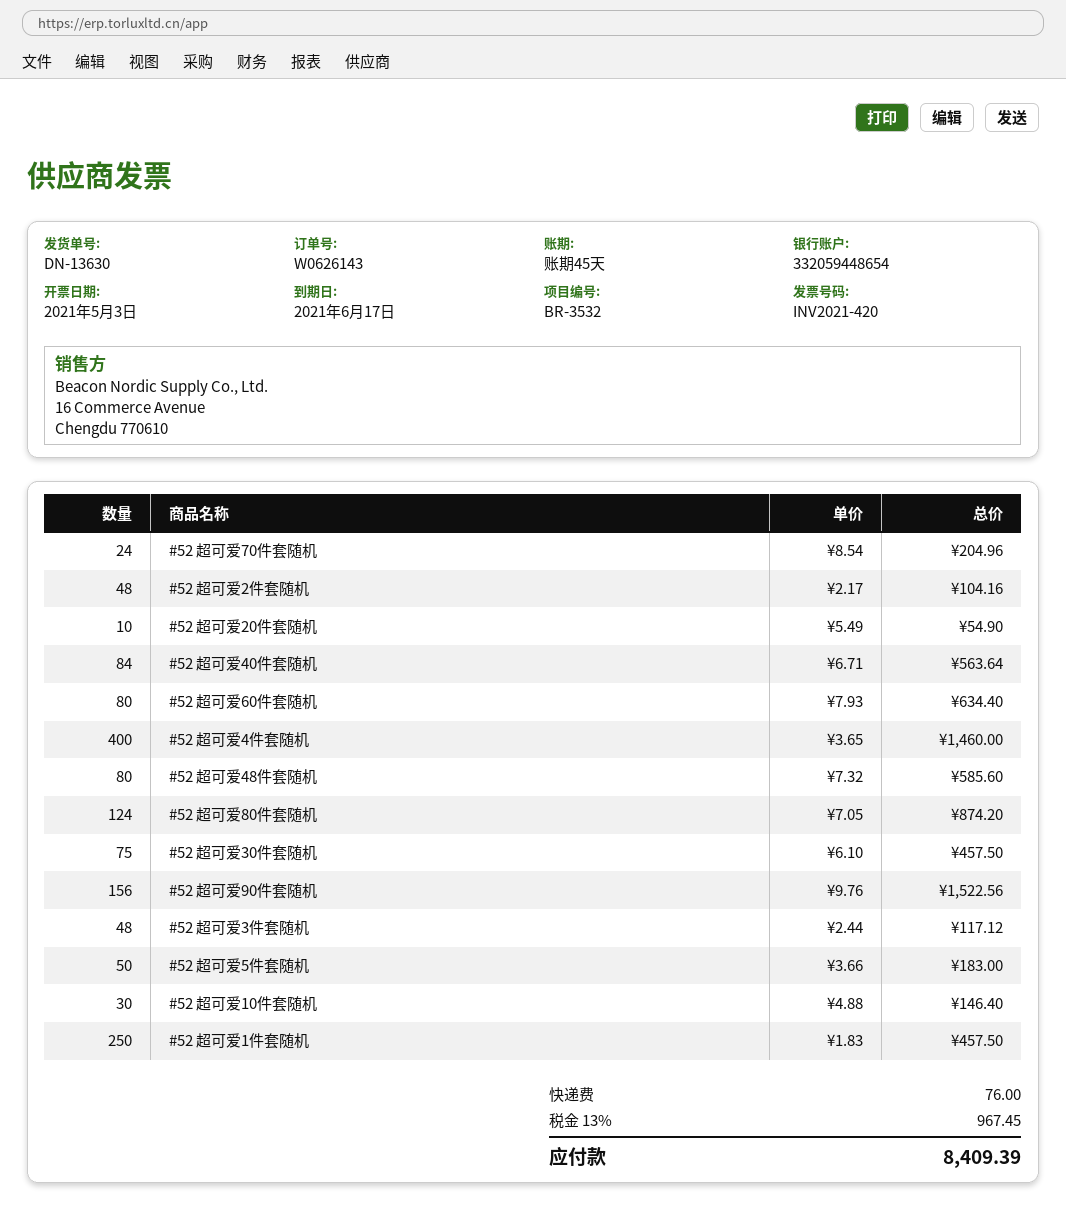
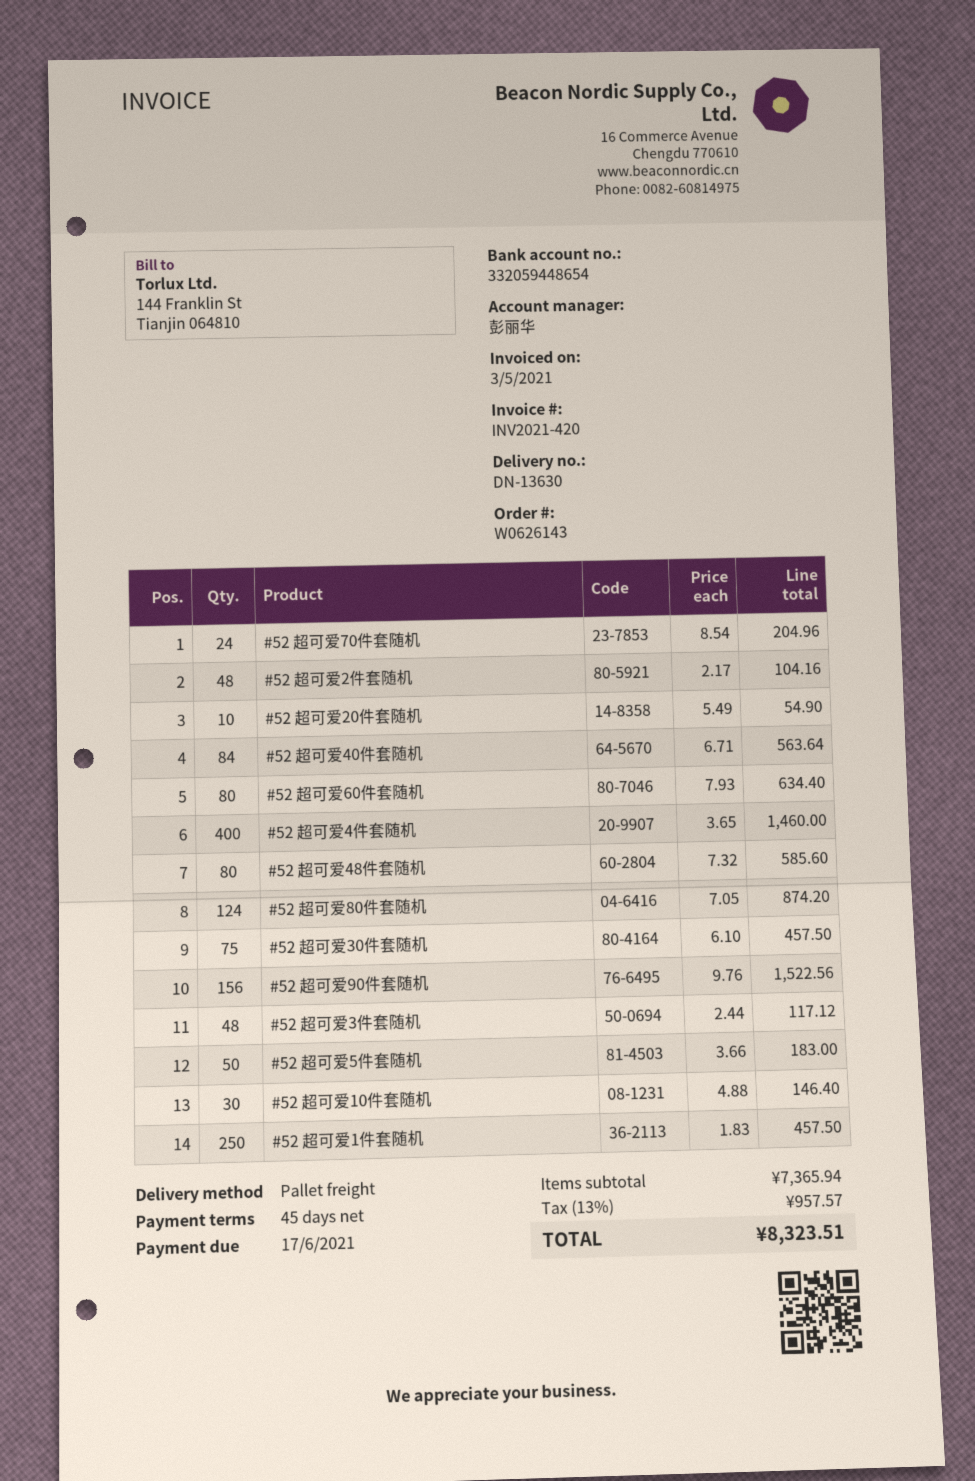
shipping: 76.00 -> none
tax: 13% = 967.45 -> 13% = 957.57
total: 8409.39 -> 8323.51

